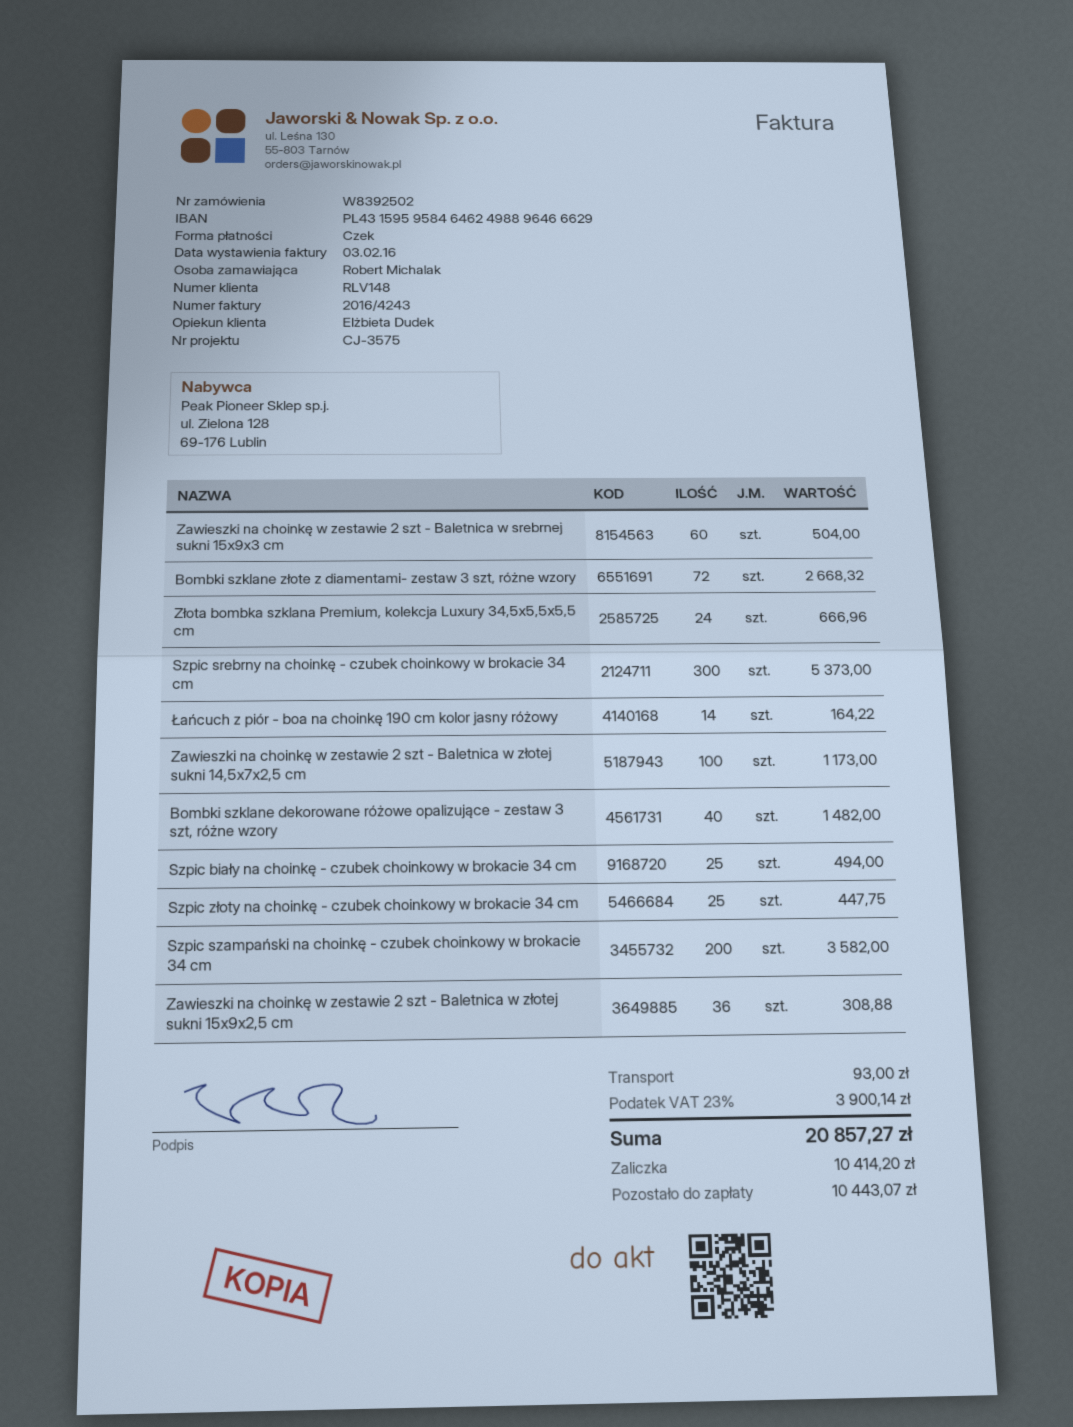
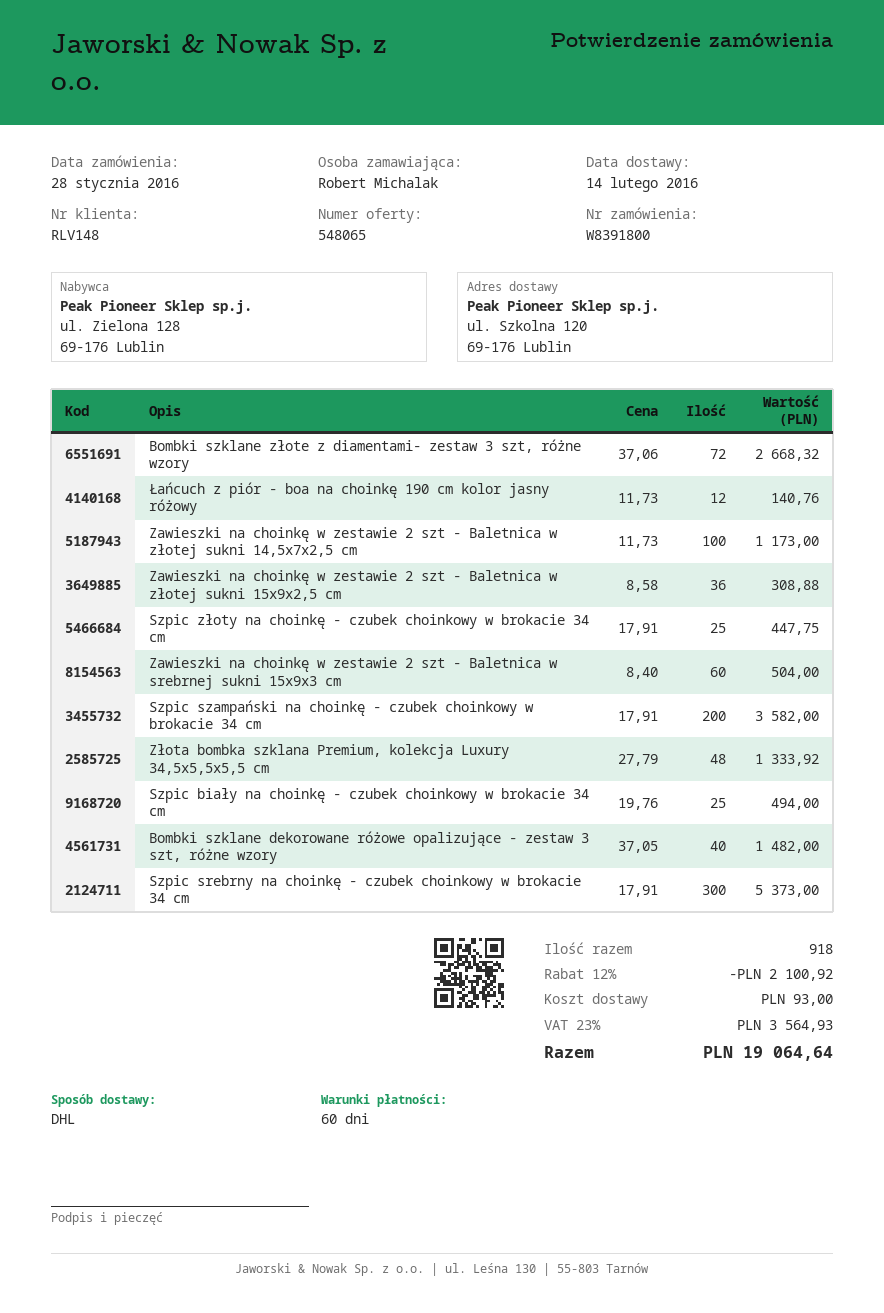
order number: W8392502 -> W8391800
Złota bombka szklana Premium, kolekcja Luxury 34,5x5,5x5,5 cm: 24 for 666.96 -> 48 for 1333.92
Łańcuch z piór - boa na choinkę 190 cm kolor jasny różowy: 14 for 164.22 -> 12 for 140.76
discount: none -> 12% = 2100.92
tax: 23% = 3900.14 -> 23% = 3564.93
total: 20857.27 -> 19064.64

